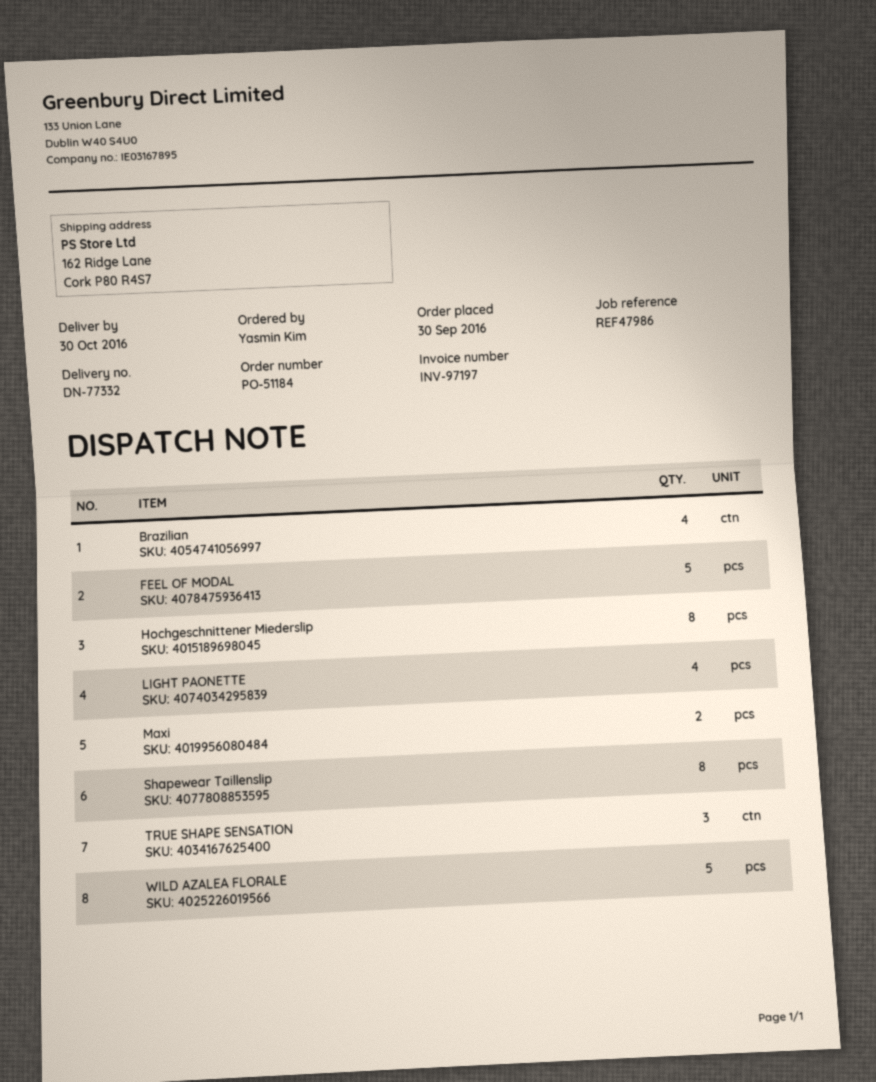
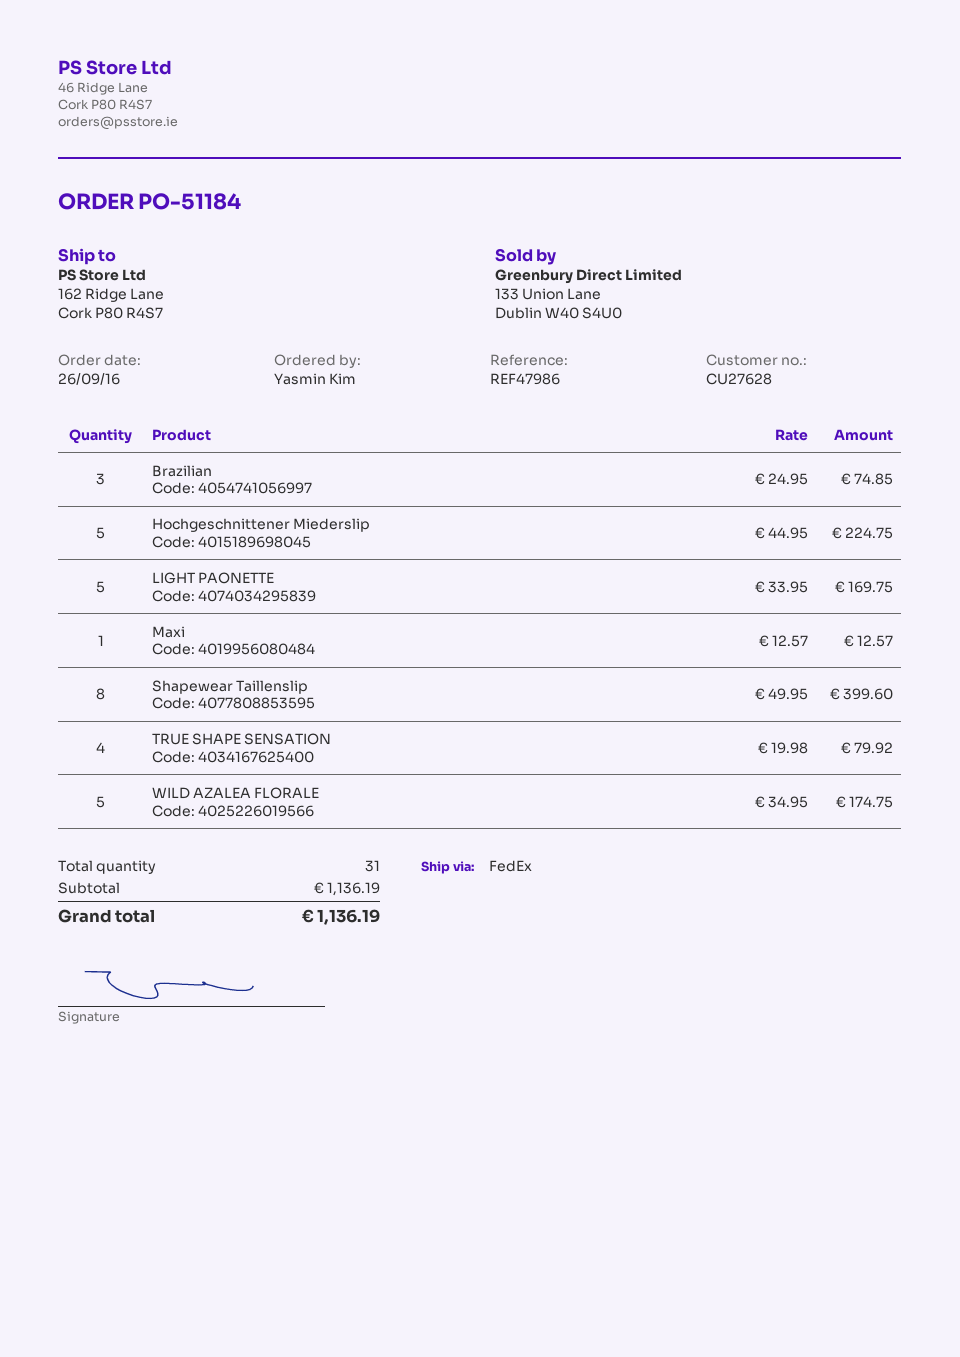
order date: 2016-09-30 -> 2016-09-26
Brazilian: 4 -> 3
FEEL OF MODAL: 5 -> none
Hochgeschnittener Miederslip: 8 -> 5
LIGHT PAONETTE: 4 -> 5
Maxi: 2 -> 1
TRUE SHAPE SENSATION: 3 -> 4

